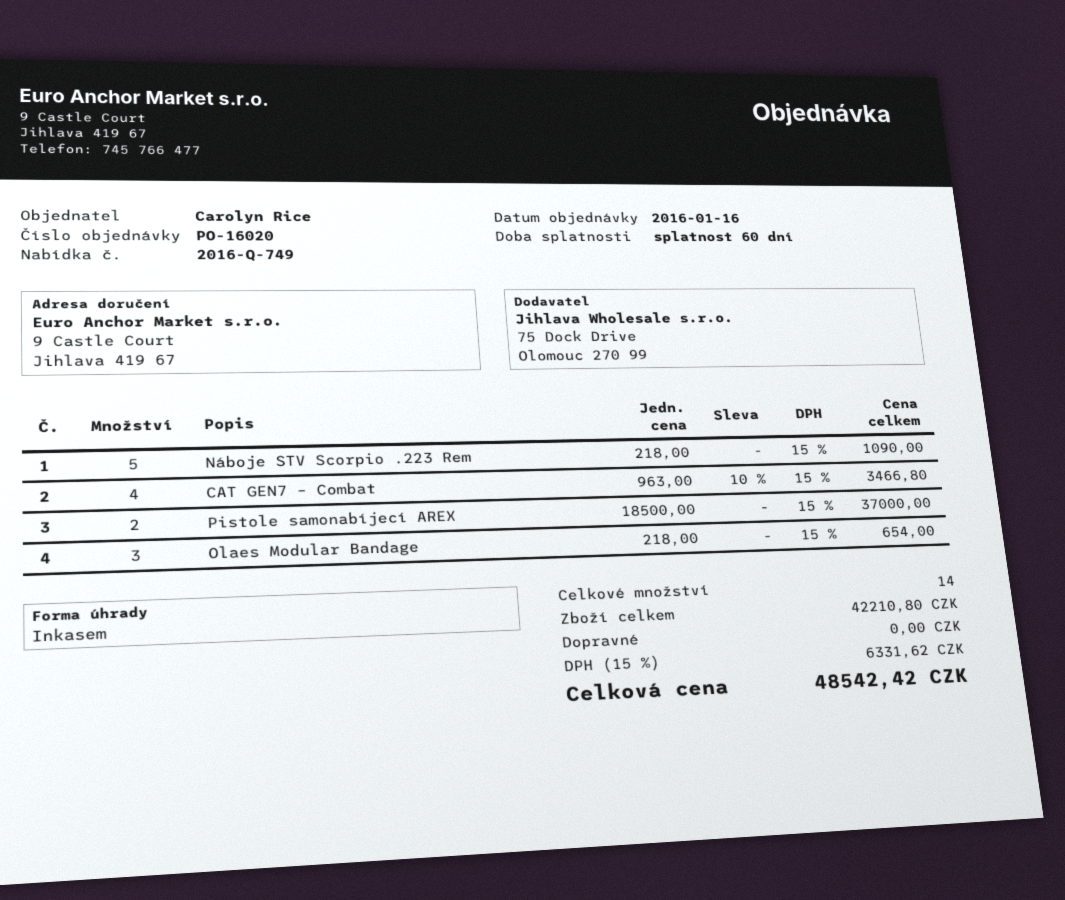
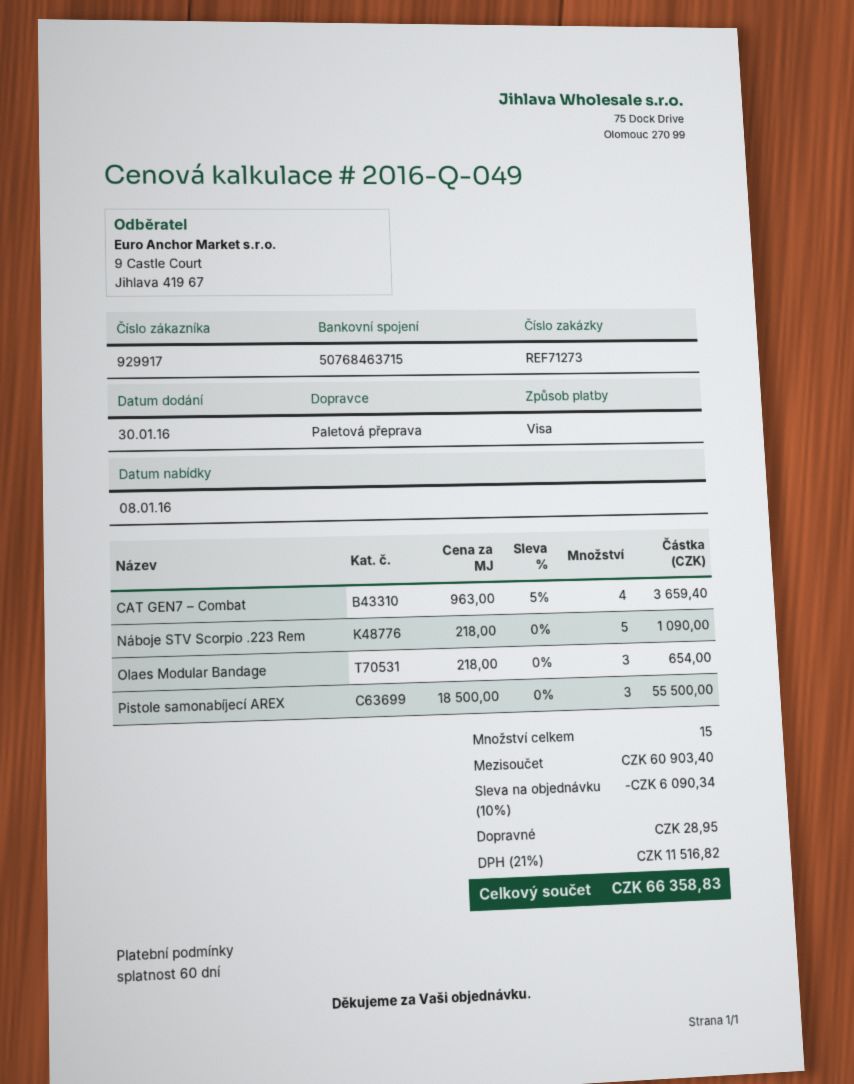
quote number: 2016-Q-749 -> 2016-Q-049
payment method: direct debit -> Visa
CAT GEN7 – Combat: 4 x 963.00 - 10% = 3466.80 -> 4 x 963.00 - 5% = 3659.40
Pistole samonabíjecí AREX: 2 x 18500.00 = 37000.00 -> 3 x 18500.00 = 55500.00
total quantity: 14 -> 15
subtotal: 42210.80 -> 60903.40
discount: none -> 10% = 6090.34
shipping: 0.00 -> 28.95
tax: 15% = 6331.62 -> 21% = 11516.82
total: 48542.42 -> 66358.83

